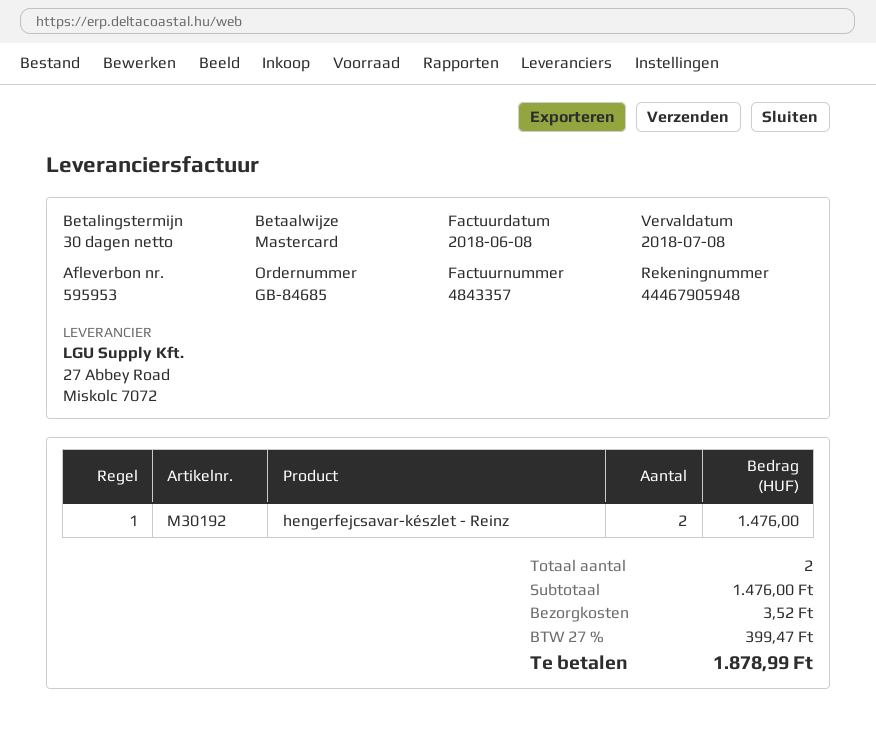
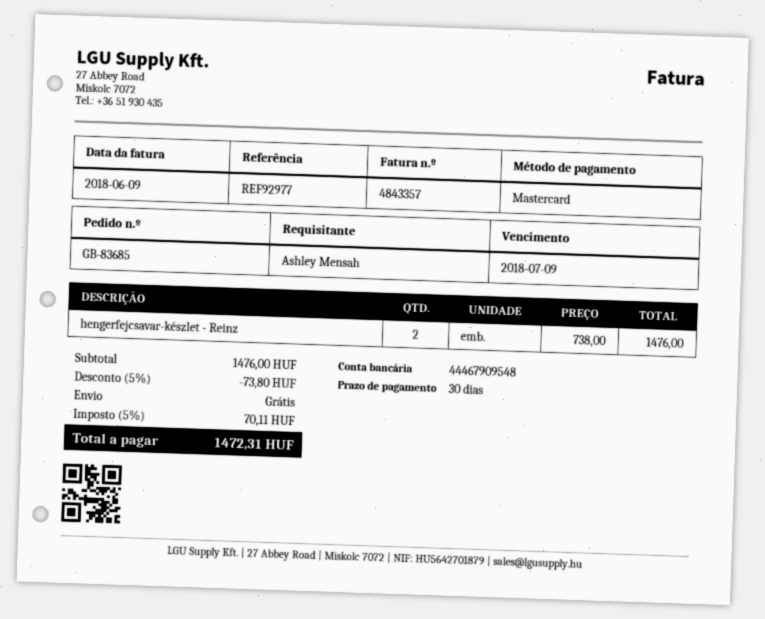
order number: GB-84685 -> GB-83685
invoice date: 2018-06-08 -> 2018-06-09
due date: 2018-07-08 -> 2018-07-09
bank account: 44467905948 -> 44467909548
discount: none -> 5% = 73.80
shipping: 3.52 -> 0.00
tax: 27% = 399.47 -> 5% = 70.11
total: 1878.99 -> 1472.31

